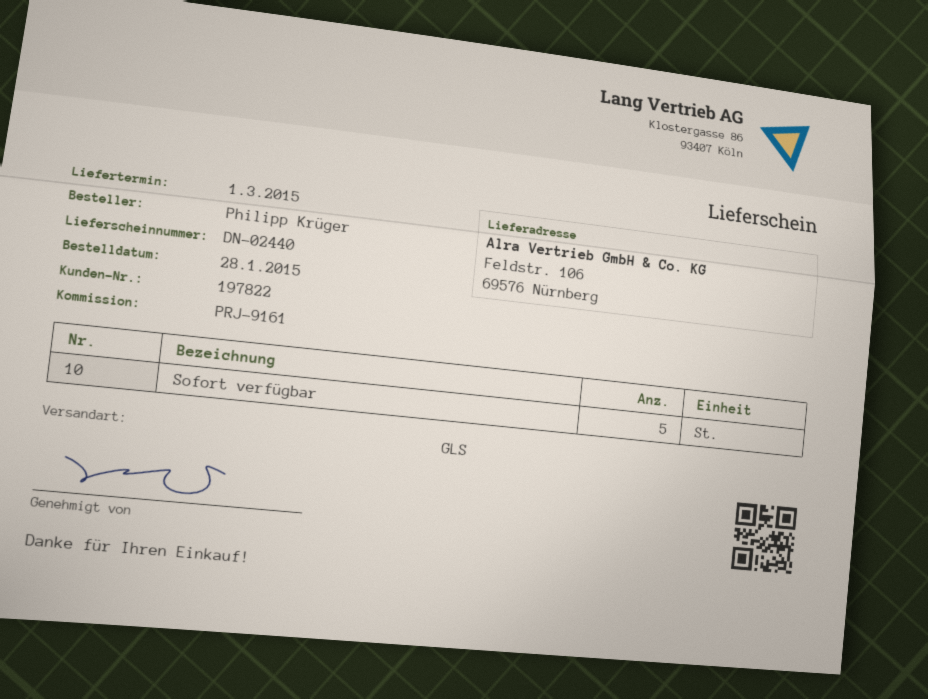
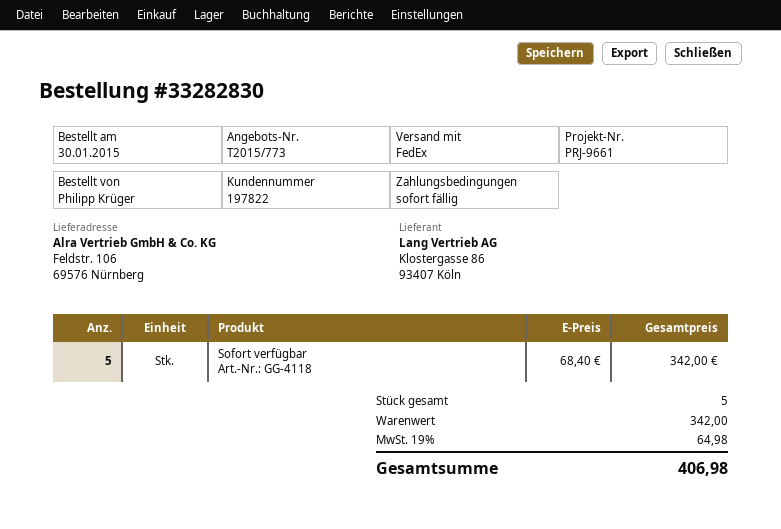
order date: 2015-01-28 -> 2015-01-30
reference: PRJ-9161 -> PRJ-9661
shipping method: GLS -> FedEx

